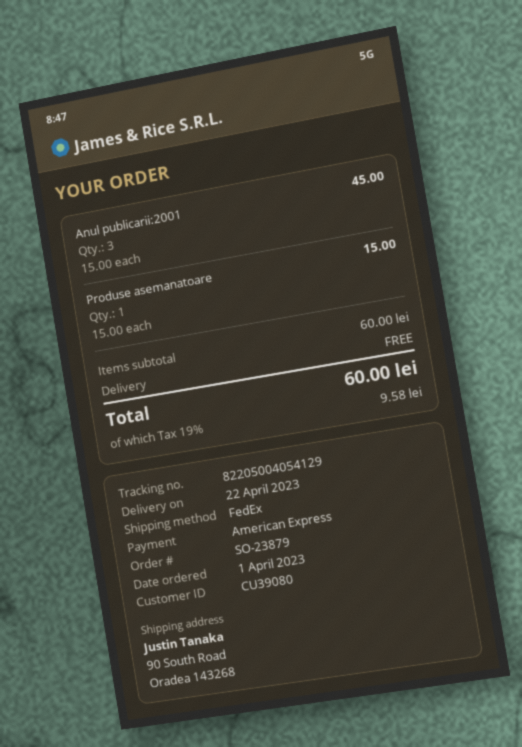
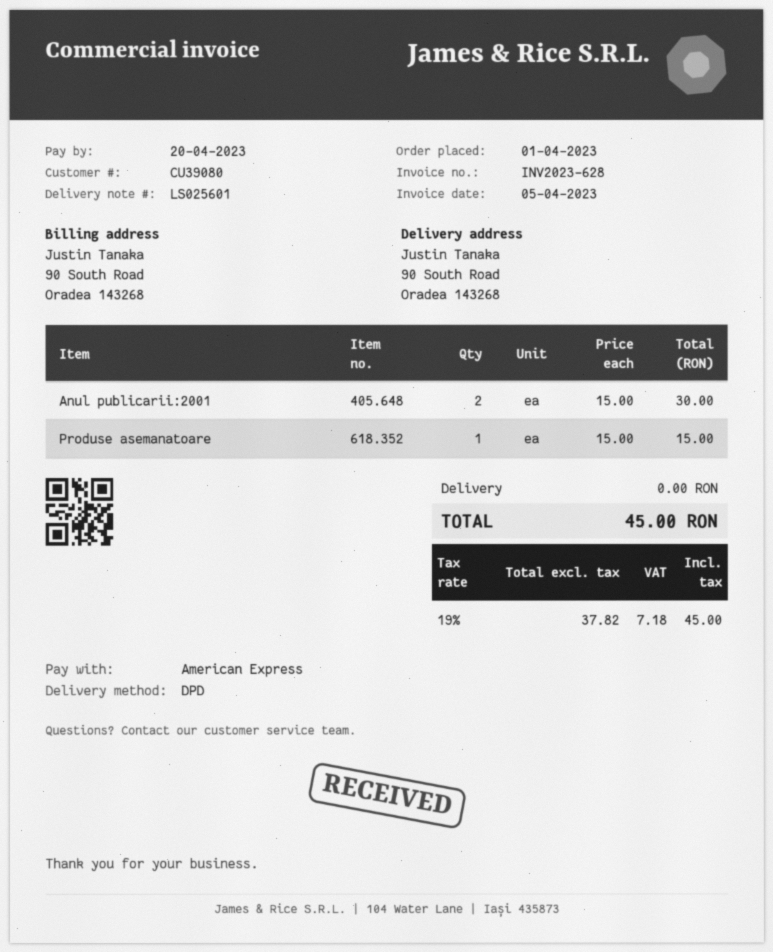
shipping method: FedEx -> DPD
Anul publicarii:2001: 3 x 15.00 = 45.00 -> 2 x 15.00 = 30.00
tax: 19% = 9.58 -> 19% = 7.18
total: 60.00 -> 45.00

